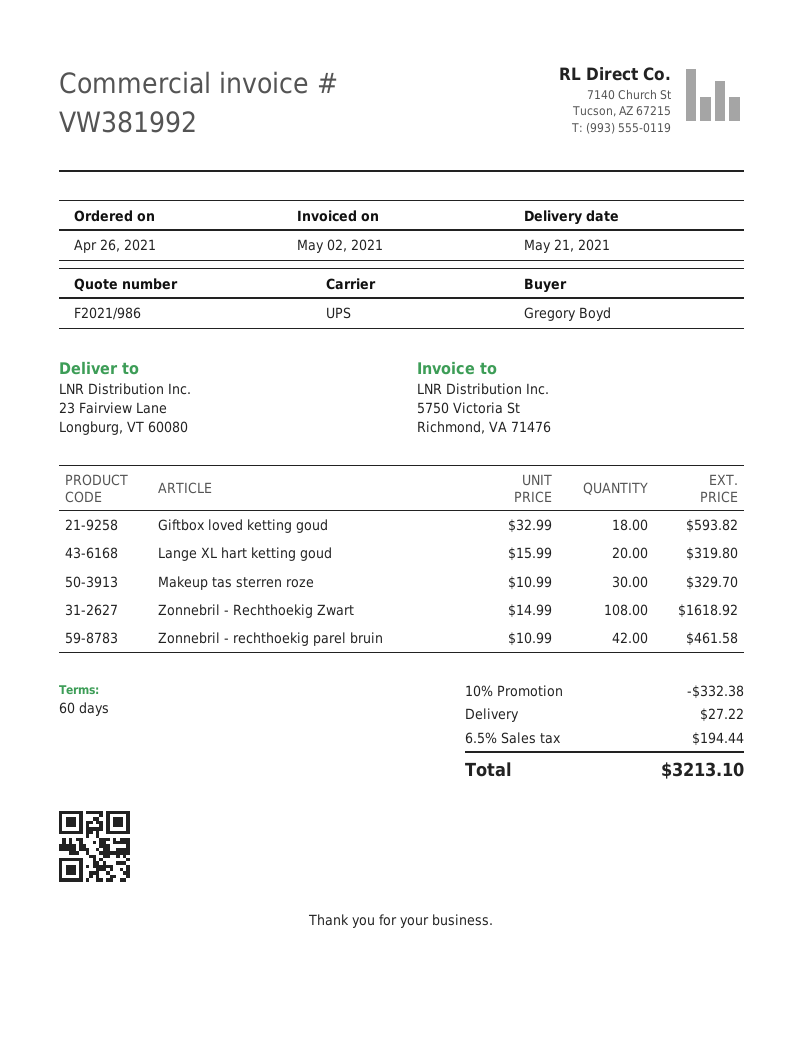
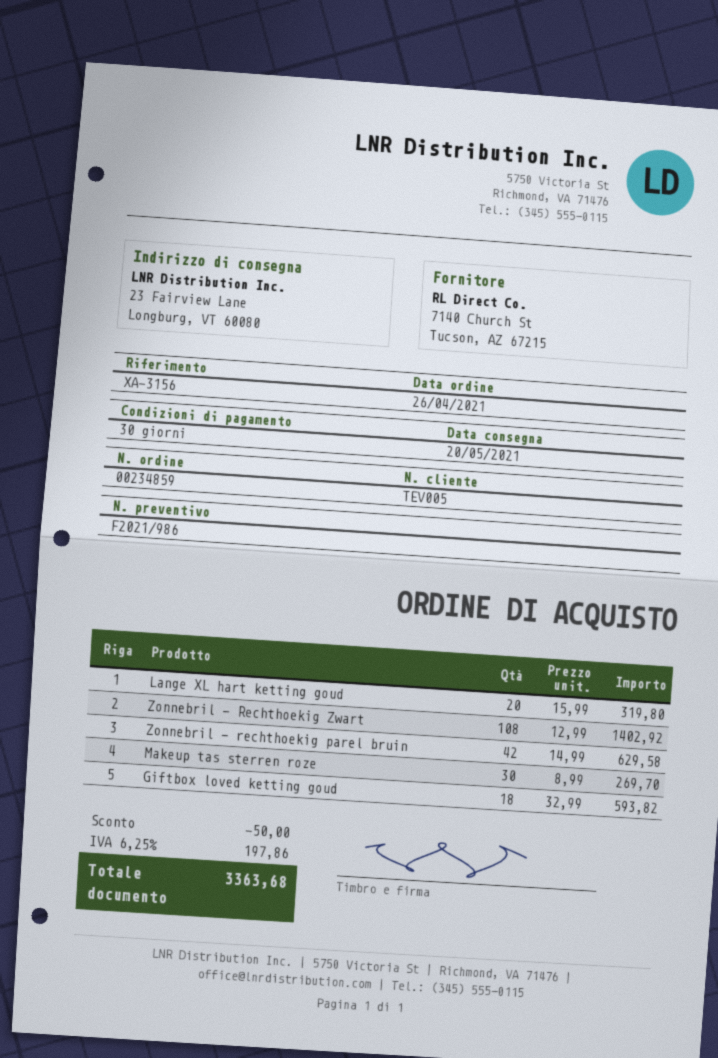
delivery date: 2021-05-21 -> 2021-05-20
payment terms: 60 days -> 30 days
Makeup tas sterren roze: 30 x 10.99 = 329.70 -> 30 x 8.99 = 269.70
Zonnebril - Rechthoekig Zwart: 108 x 14.99 = 1618.92 -> 108 x 12.99 = 1402.92
Zonnebril - rechthoekig parel bruin: 42 x 10.99 = 461.58 -> 42 x 14.99 = 629.58
discount: 332.38 -> 50.00
shipping: 27.22 -> none
tax: 6.5% = 194.44 -> 6.25% = 197.86
total: 3213.10 -> 3363.68

